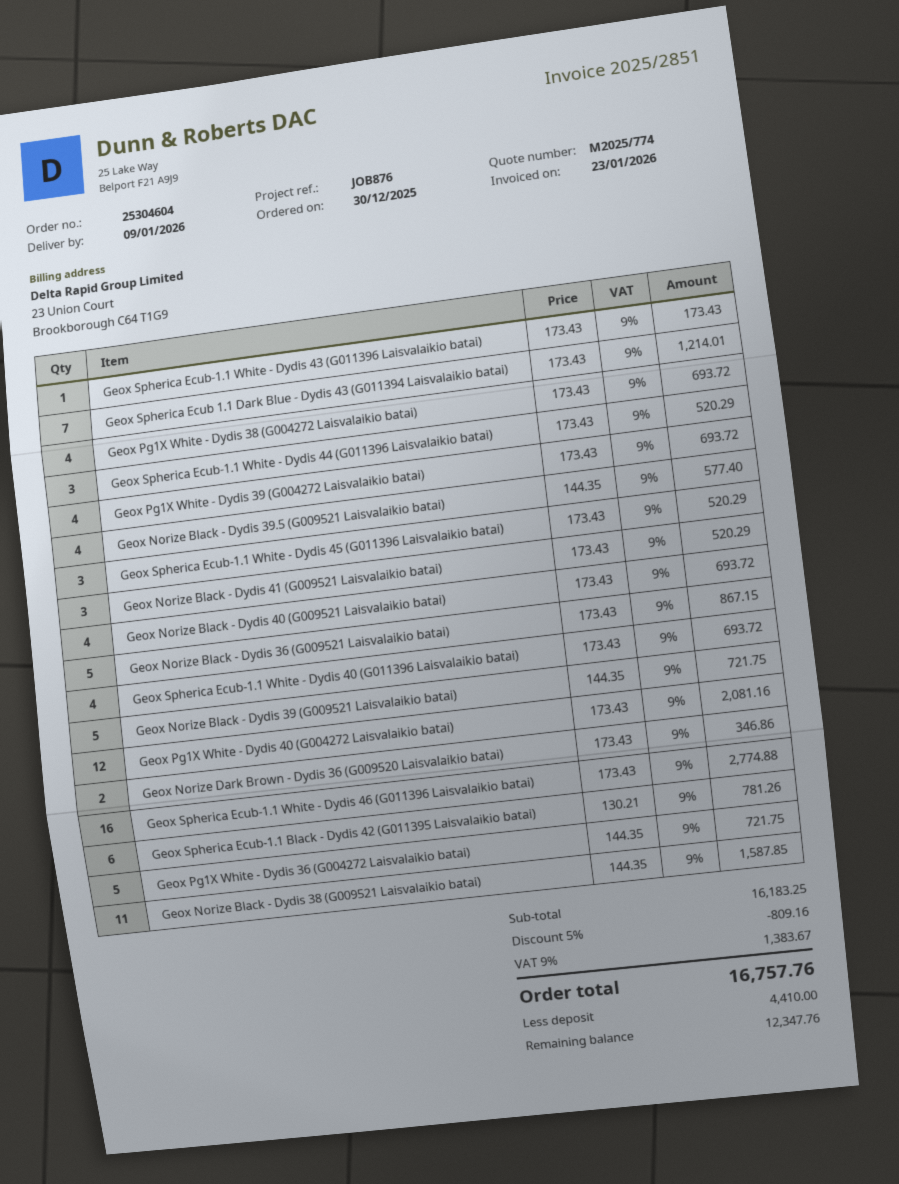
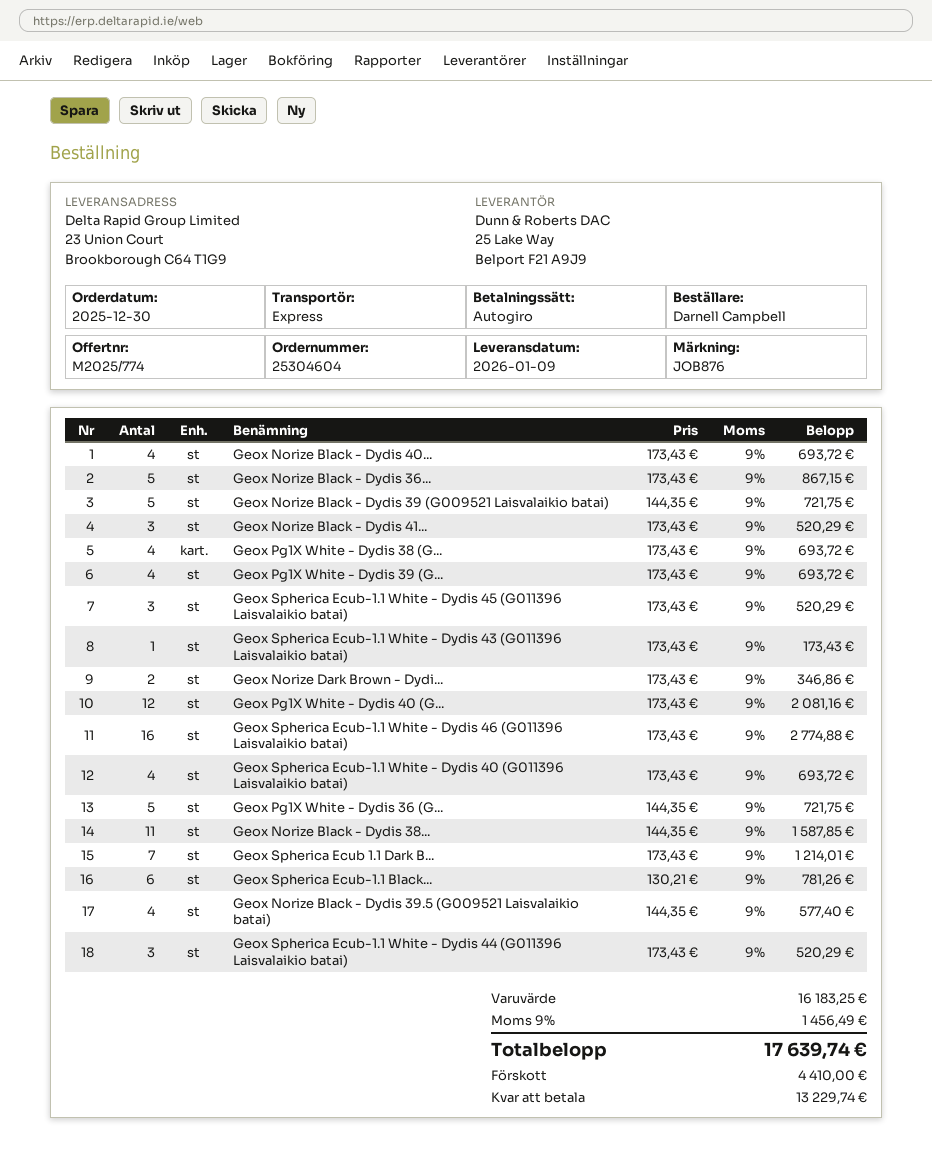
discount: 5% = 809.16 -> none
tax: 9% = 1383.67 -> 9% = 1456.49
total: 16757.76 -> 17639.74
balance: 12347.76 -> 13229.74

